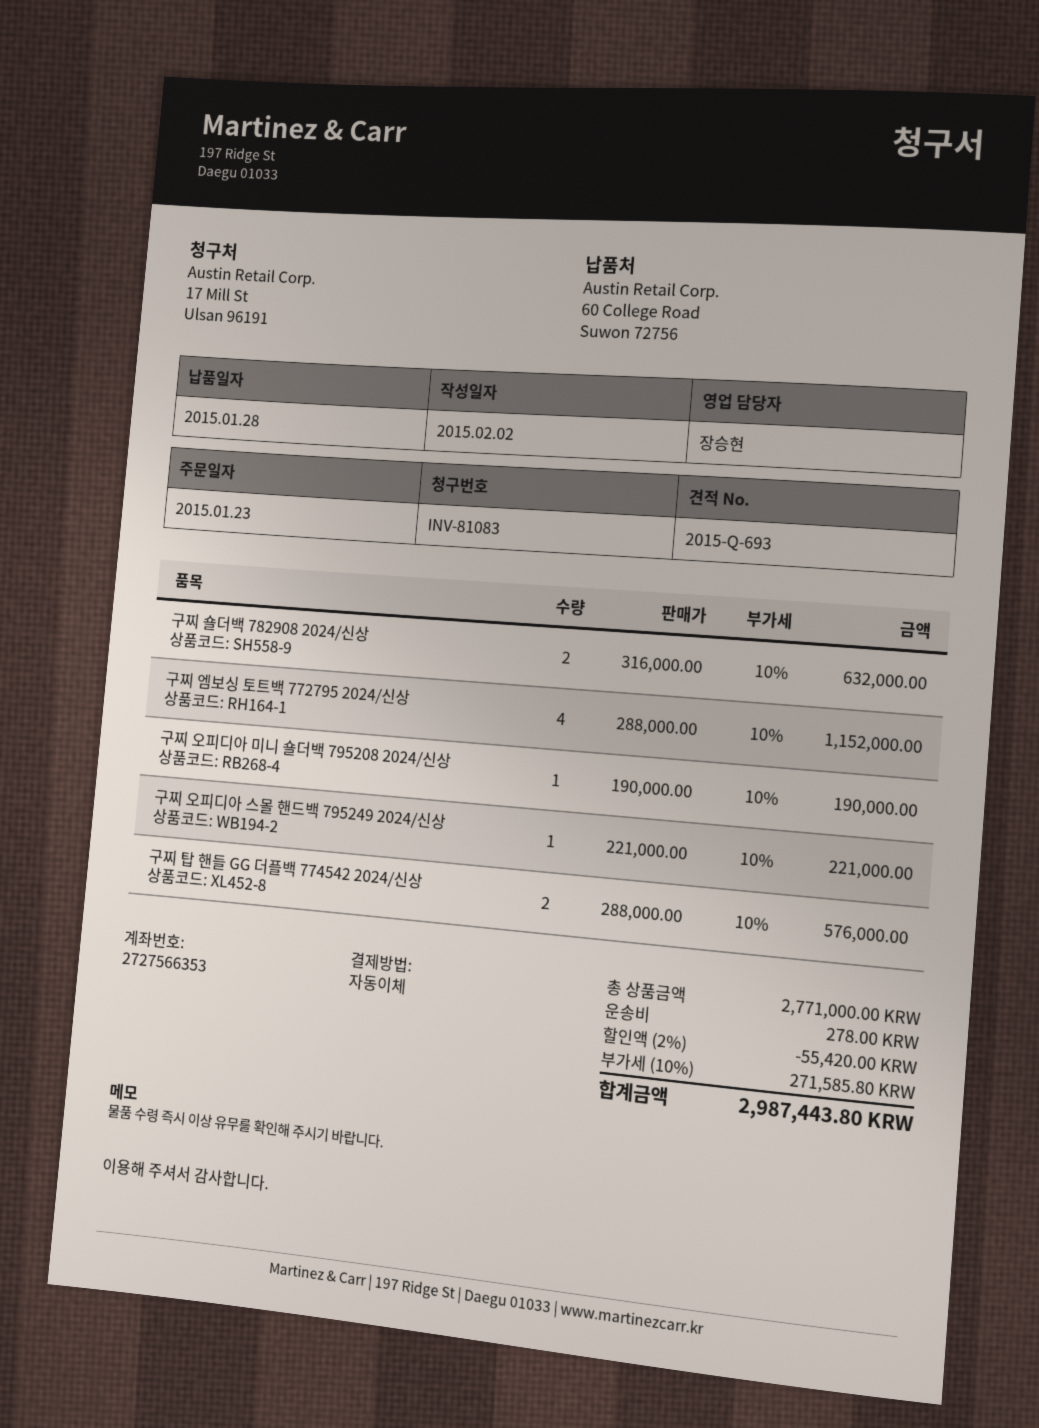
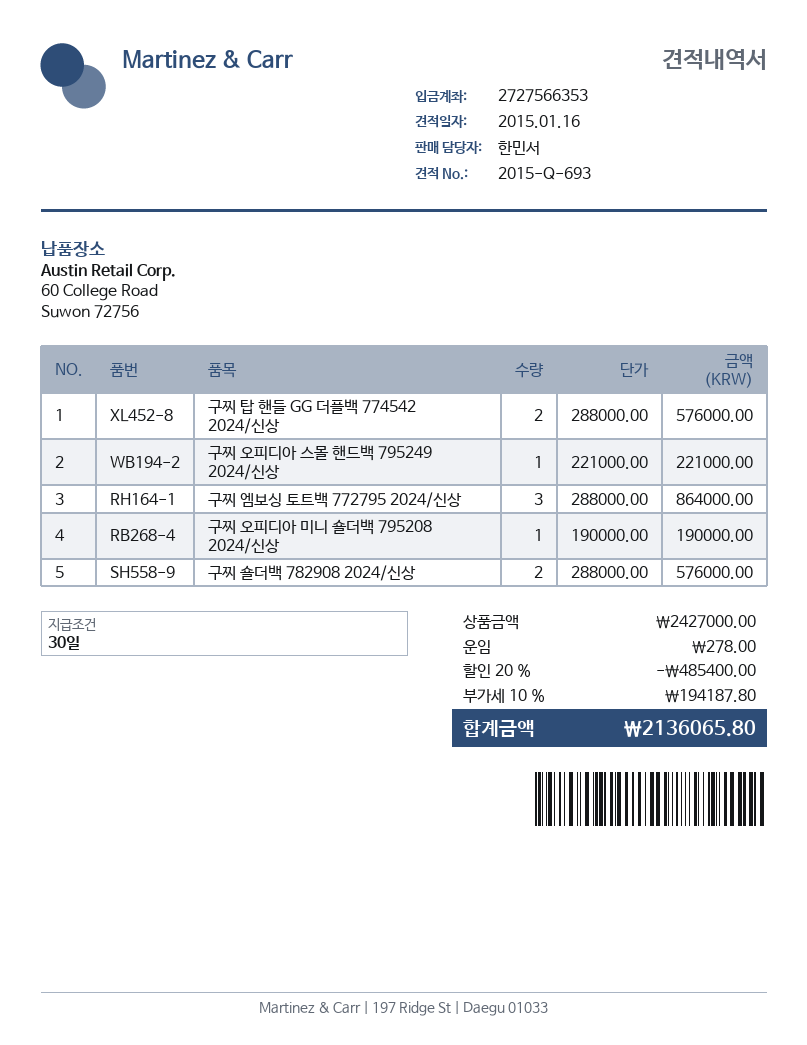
sales rep: 장승현 -> 한민서
구찌 숄더백 782908 2024/신상: 2 x 316000.00 = 632000.00 -> 2 x 288000.00 = 576000.00
구찌 엠보싱 토트백 772795 2024/신상: 4 x 288000.00 = 1152000.00 -> 3 x 288000.00 = 864000.00
subtotal: 2771000.00 -> 2427000.00
discount: 2% = 55420.00 -> 20% = 485400.00
tax: 10% = 271585.80 -> 10% = 194187.80
total: 2987443.80 -> 2136065.80

